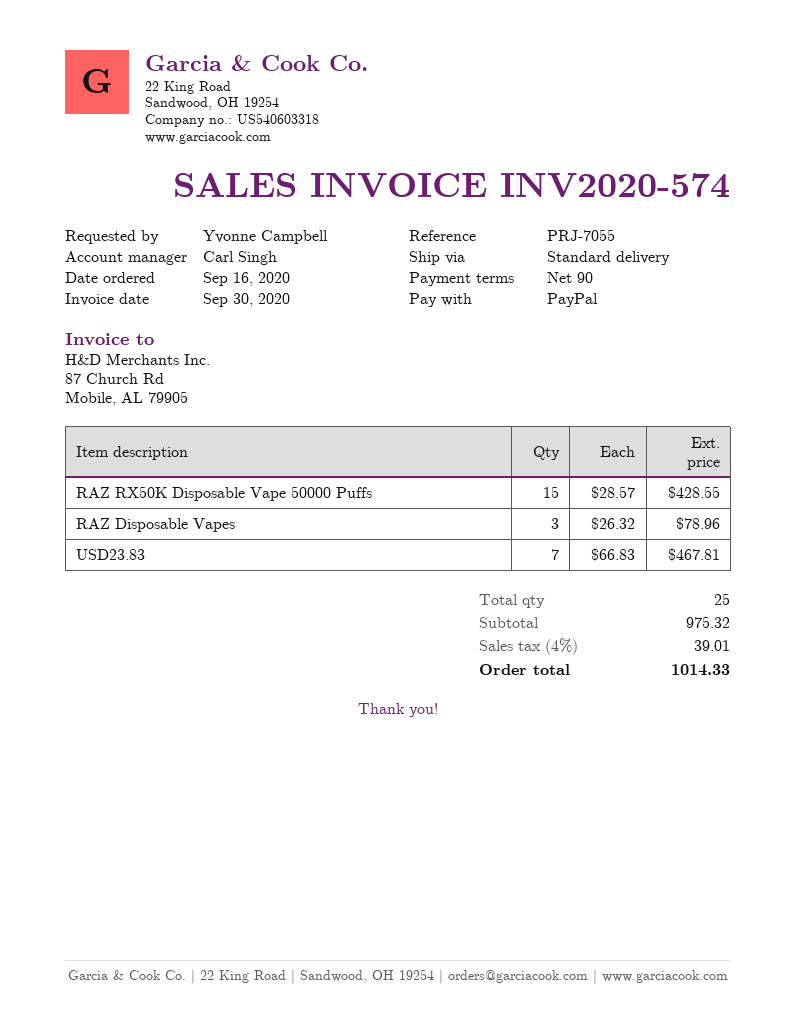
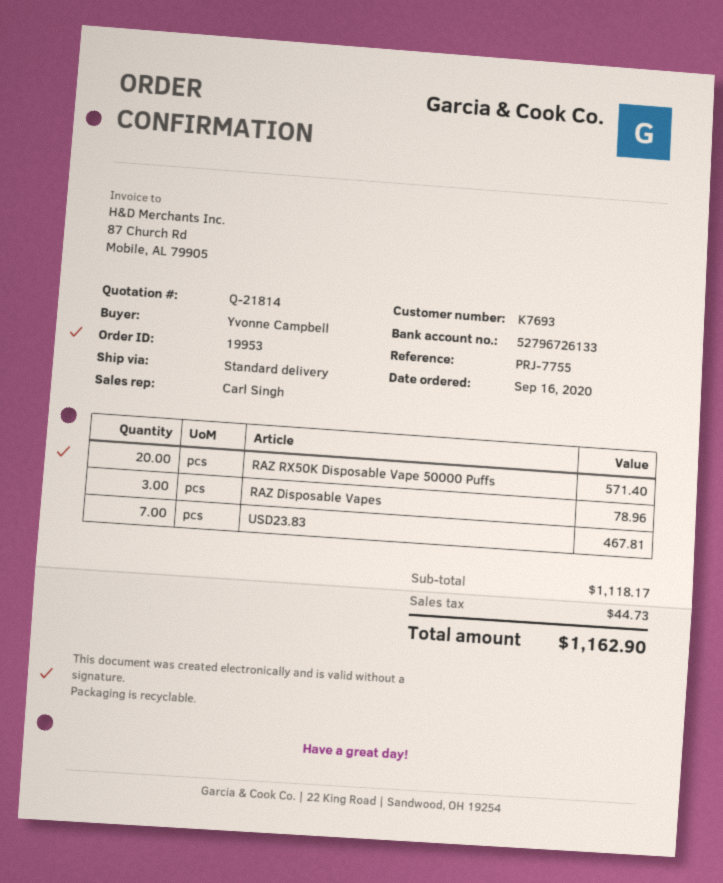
reference: PRJ-7055 -> PRJ-7755
RAZ RX50K Disposable Vape 50000 Puffs: 15 for 428.55 -> 20 for 571.40
subtotal: 975.32 -> 1118.17
tax: 39.01 -> 44.73
total: 1014.33 -> 1162.90

